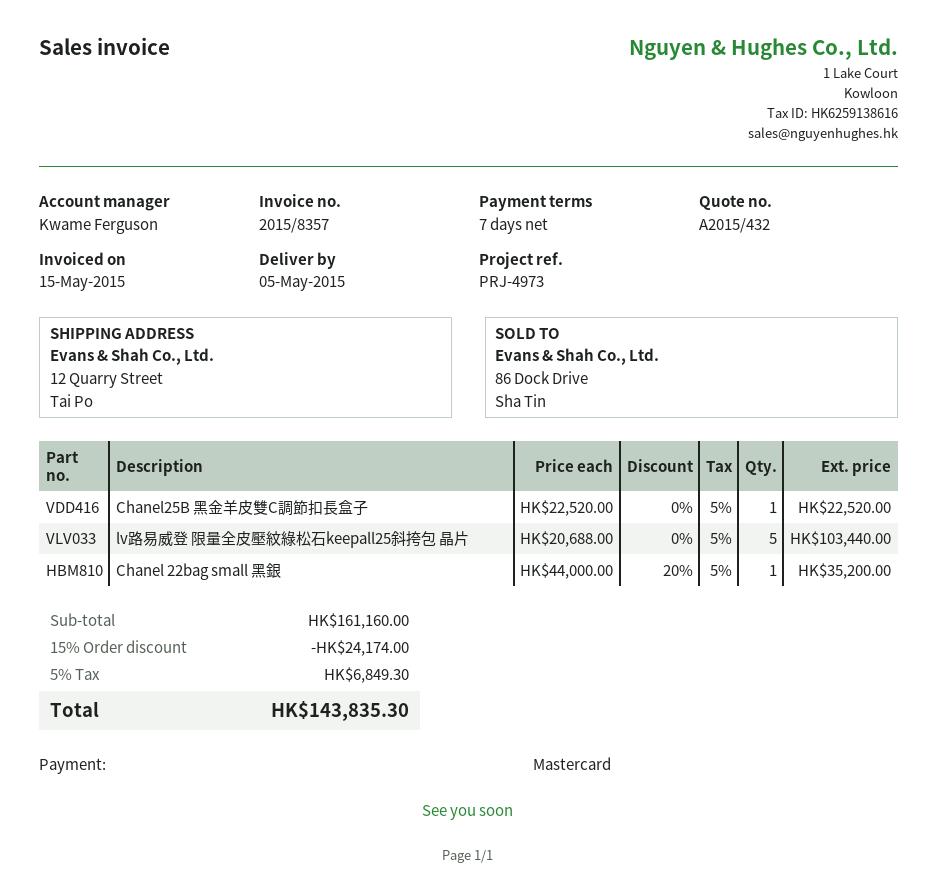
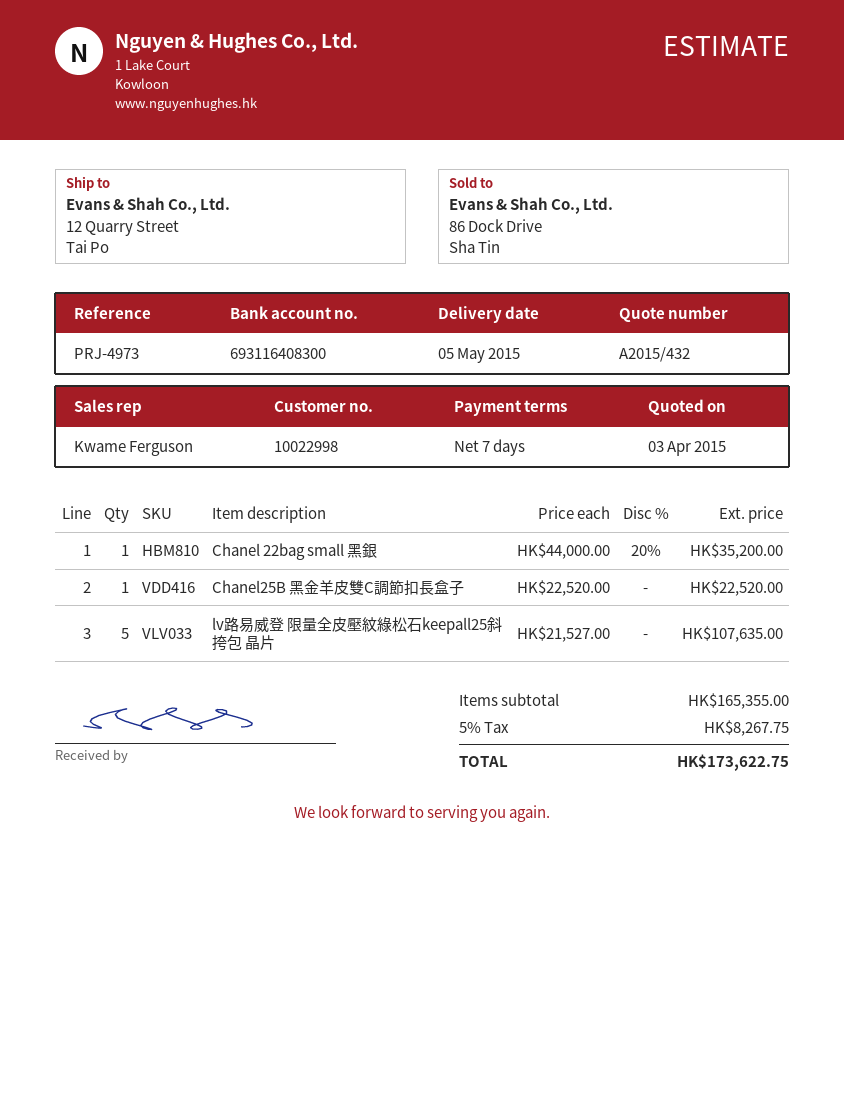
lv路易威登 限量全皮壓紋綠松石keepall25斜挎包 晶片: 5 x 20688.00 = 103440.00 -> 5 x 21527.00 = 107635.00
subtotal: 161160.00 -> 165355.00
discount: 15% = 24174.00 -> none
tax: 5% = 6849.30 -> 5% = 8267.75
total: 143835.30 -> 173622.75

